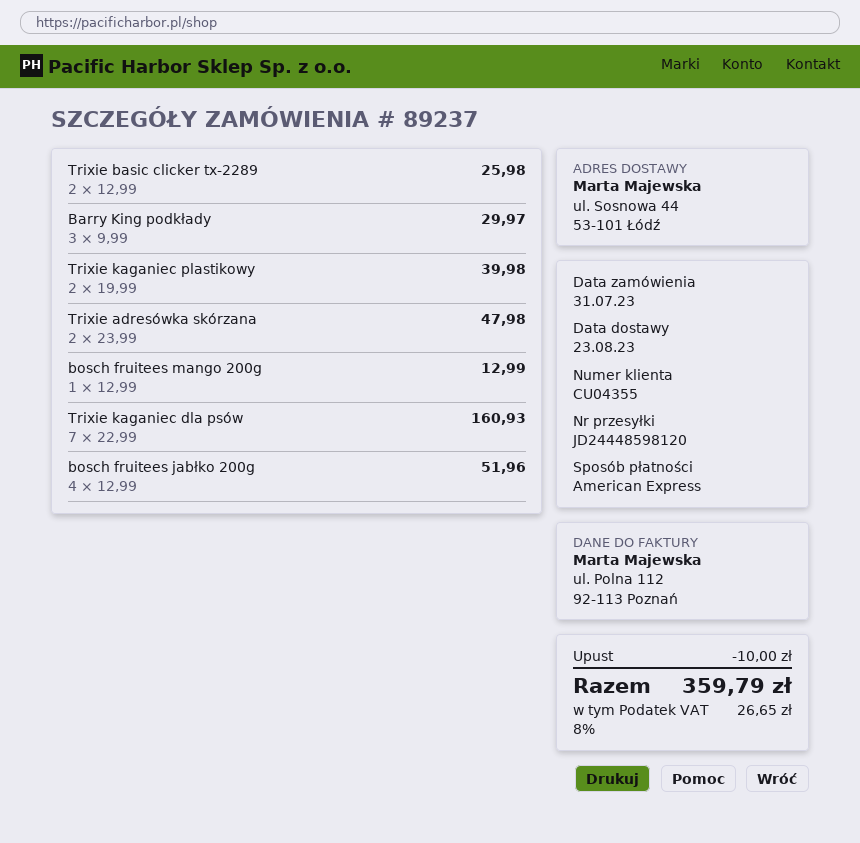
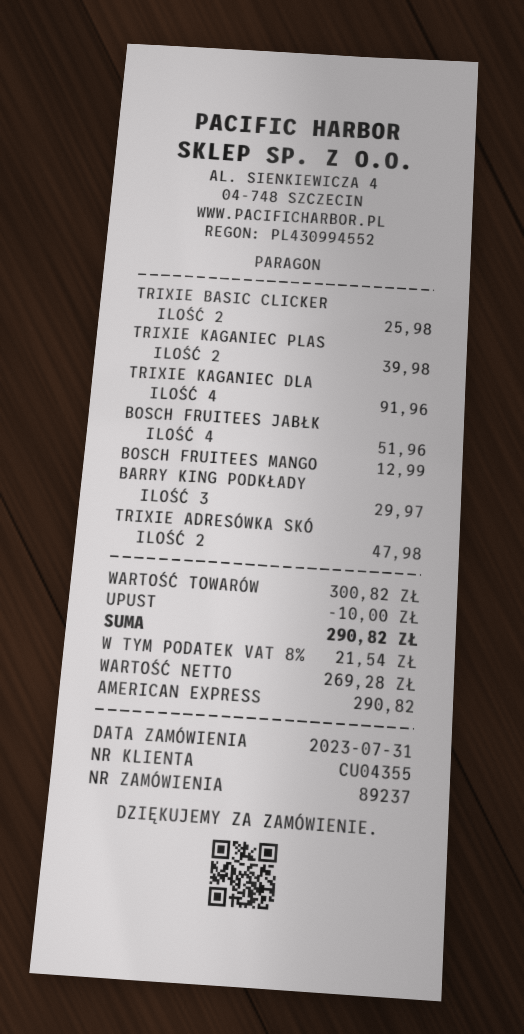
Trixie kaganiec dla psów: 7 for 160.93 -> 4 for 91.96
tax: 8% = 26.65 -> 8% = 21.54
total: 359.79 -> 290.82

